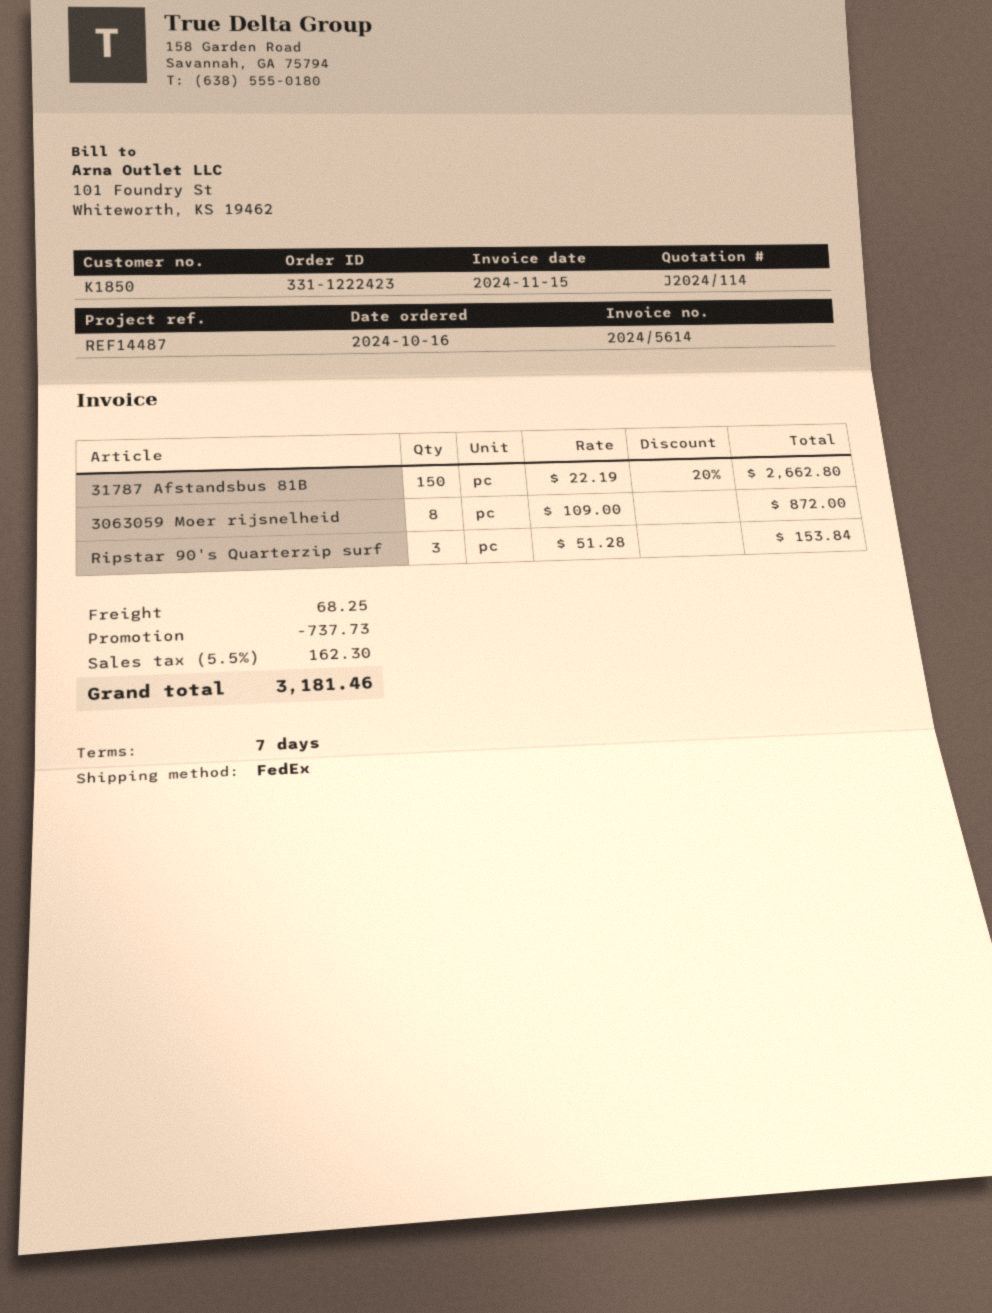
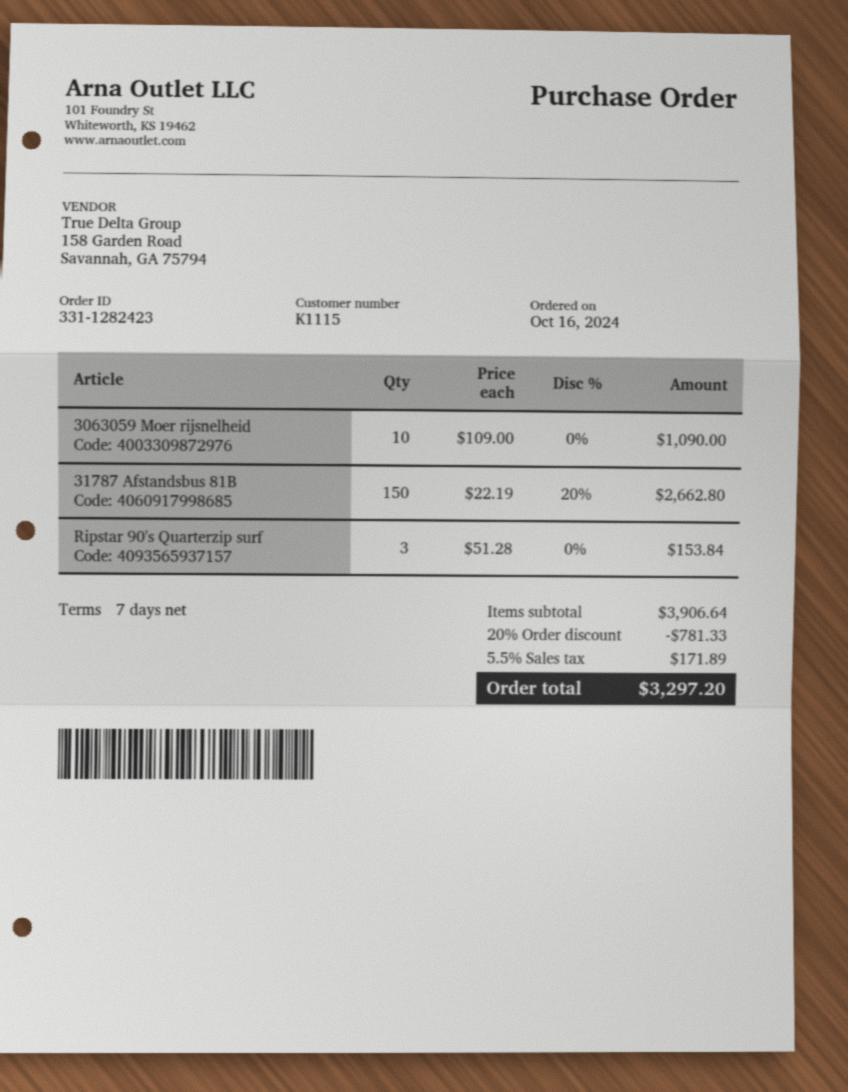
order number: 331-1222423 -> 331-1282423
customer number: K1850 -> K1115
3063059 Moer rijsnelheid: 8 x 109.00 = 872.00 -> 10 x 109.00 = 1090.00
discount: 737.73 -> 781.33
shipping: 68.25 -> none
tax: 5.5% = 162.30 -> 5.5% = 171.89
total: 3181.46 -> 3297.20

